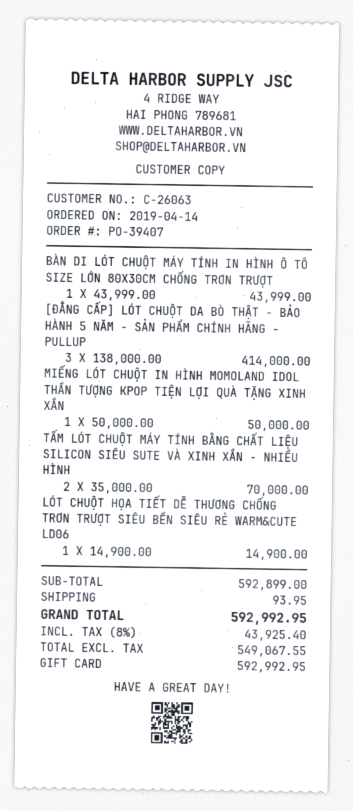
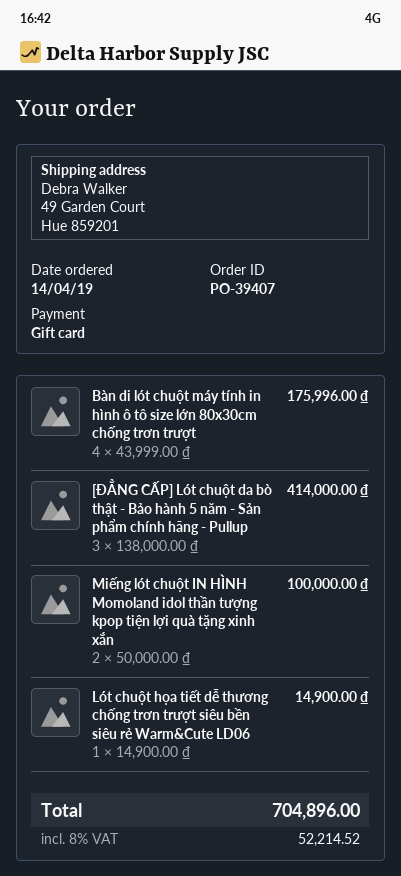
BÀN DI LÓT CHUỘT MÁY TÍNH IN HÌNH Ô TÔ SIZE LỚN 80X30CM CHỐNG TRƠN TRƯỢT: 1 x 43999.00 = 43999.00 -> 4 x 43999.00 = 175996.00
MIẾNG LÓT CHUỘT IN HÌNH MOMOLAND IDOL THẦN TƯỢNG KPOP TIỆN LỢI QUÀ TẶNG XINH XẮN: 1 x 50000.00 = 50000.00 -> 2 x 50000.00 = 100000.00
TẤM LÓT CHUỘT MÁY TÍNH BẰNG CHẤT LIỆU SILICON SIÊU SUTE VÀ XINH XẮN - NHIỀU HÌNH: 2 x 35000.00 = 70000.00 -> none
shipping: 93.95 -> none
tax: 8% = 43925.40 -> 8% = 52214.52
total: 592992.95 -> 704896.00

